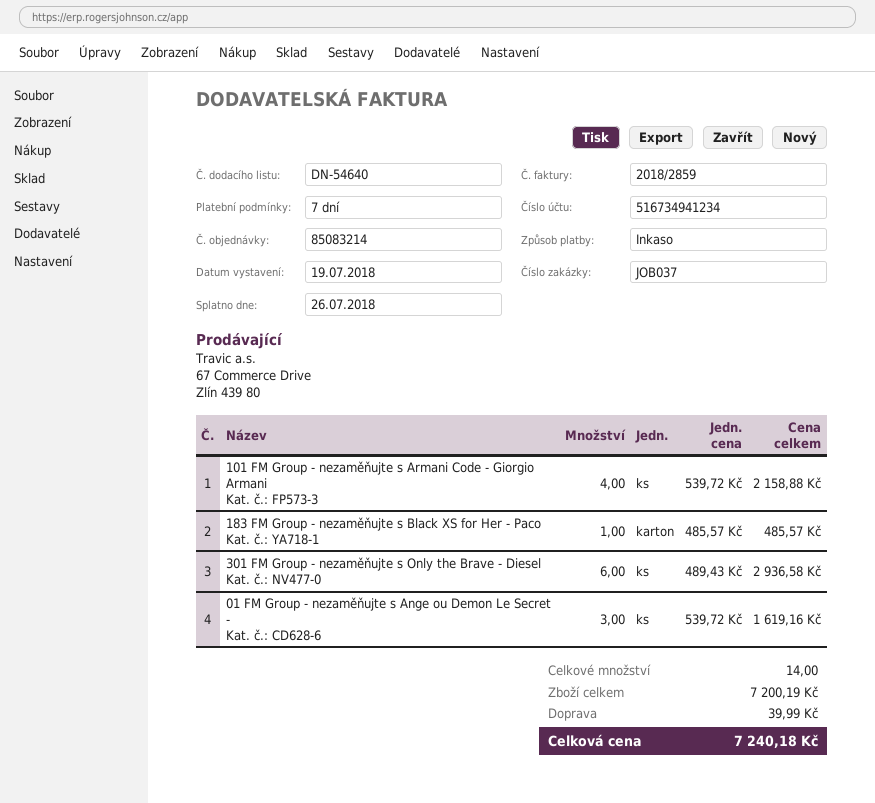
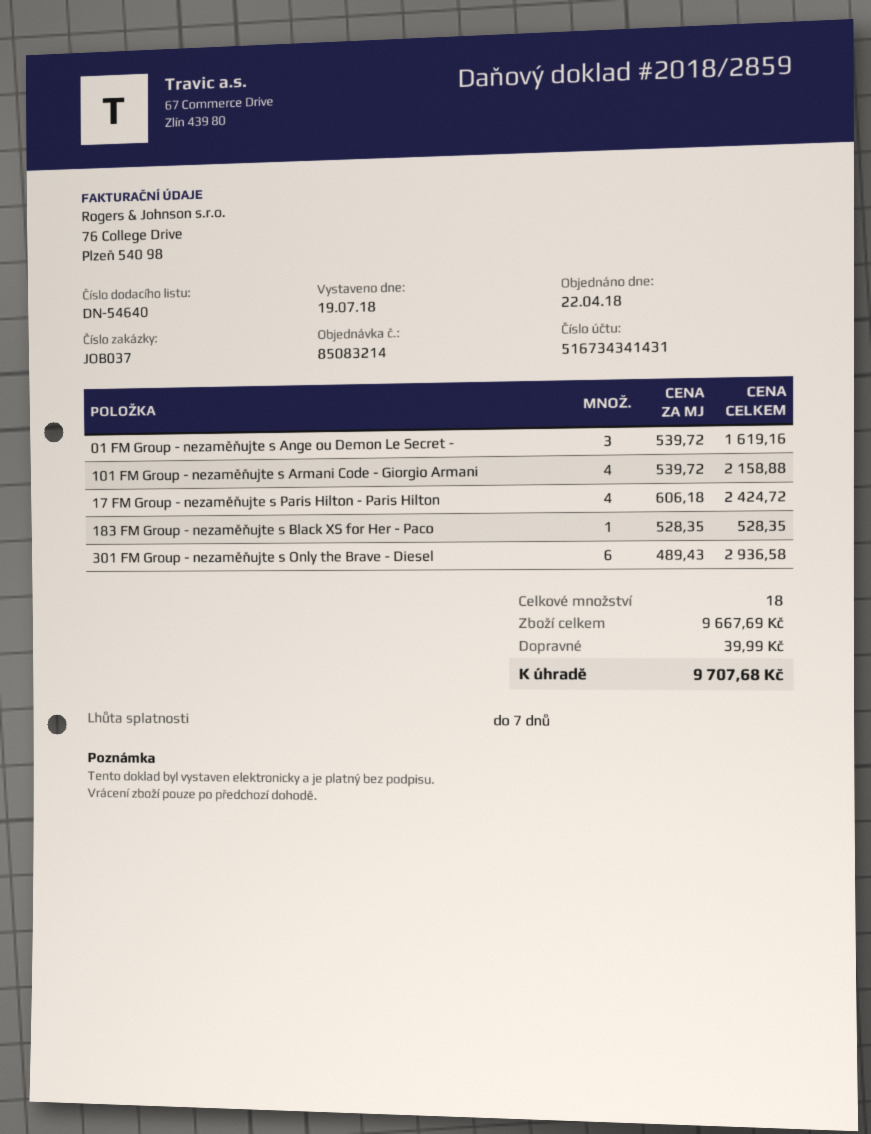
bank account: 516734941234 -> 516734341431
183 FM Group - nezaměňujte s Black XS for Her - Paco: 1 x 485.57 = 485.57 -> 1 x 528.35 = 528.35
17 FM Group - nezaměňujte s Paris Hilton - Paris Hilton: none -> 4 x 606.18 = 2424.72
total quantity: 14 -> 18
subtotal: 7200.19 -> 9667.69
total: 7240.18 -> 9707.68

